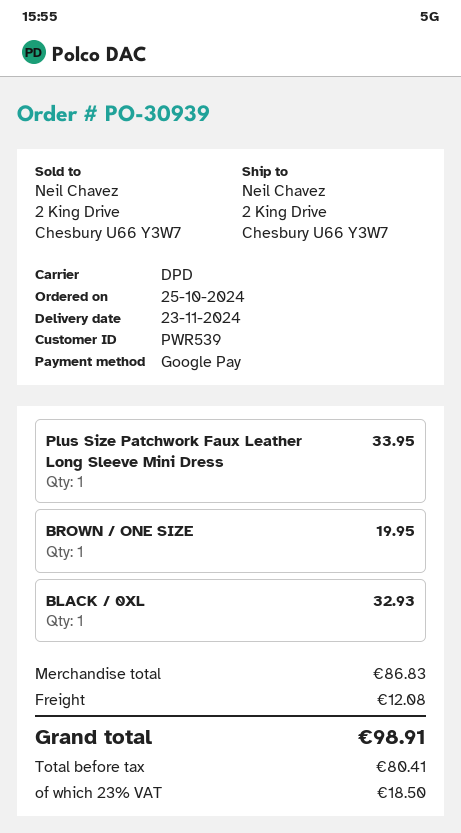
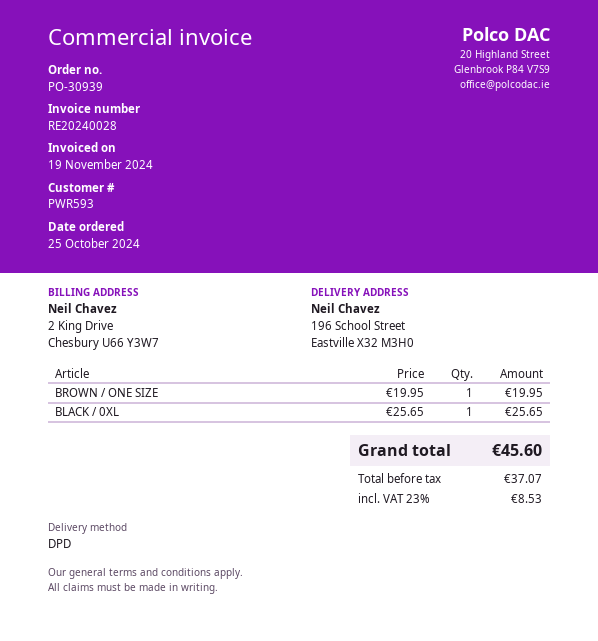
customer number: PWR539 -> PWR593
ship to: 2 King Drive, Chesbury U66 Y3W7 -> 196 School Street, Eastville X32 M3H0
Plus Size Patchwork Faux Leather Long Sleeve Mini Dress: 1 for 33.95 -> none
BLACK / 0XL: 1 for 32.93 -> 1 for 25.65
shipping: 12.08 -> none
net: 80.41 -> 37.07
tax: 23% = 18.50 -> 23% = 8.53
total: 98.91 -> 45.60

